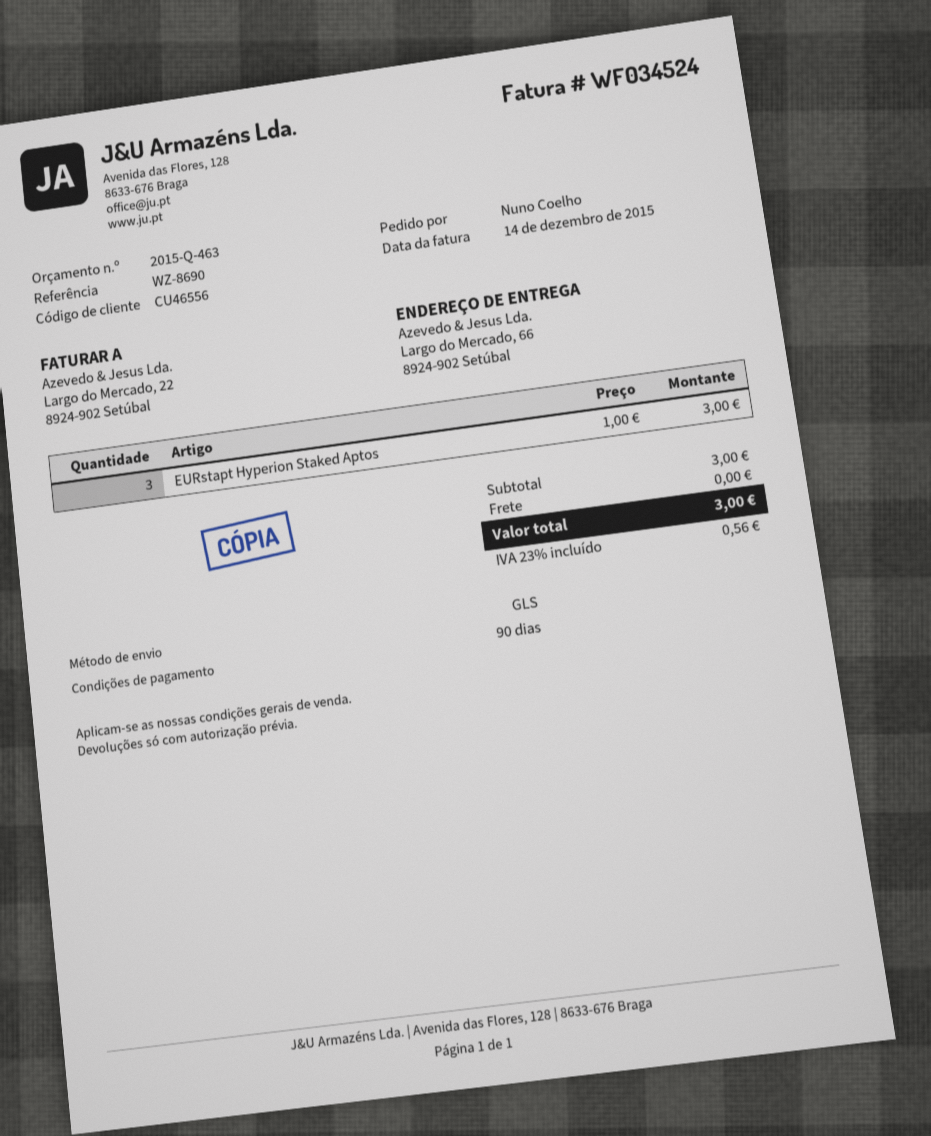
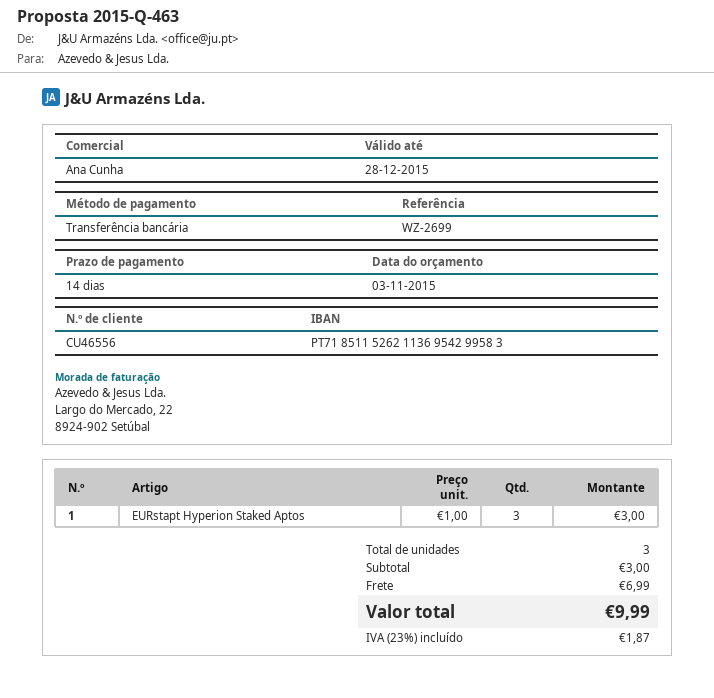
payment terms: 90 days -> 14 days
reference: WZ-8690 -> WZ-2699
shipping: 0.00 -> 6.99
tax: 23% = 0.56 -> 23% = 1.87
total: 3.00 -> 9.99

